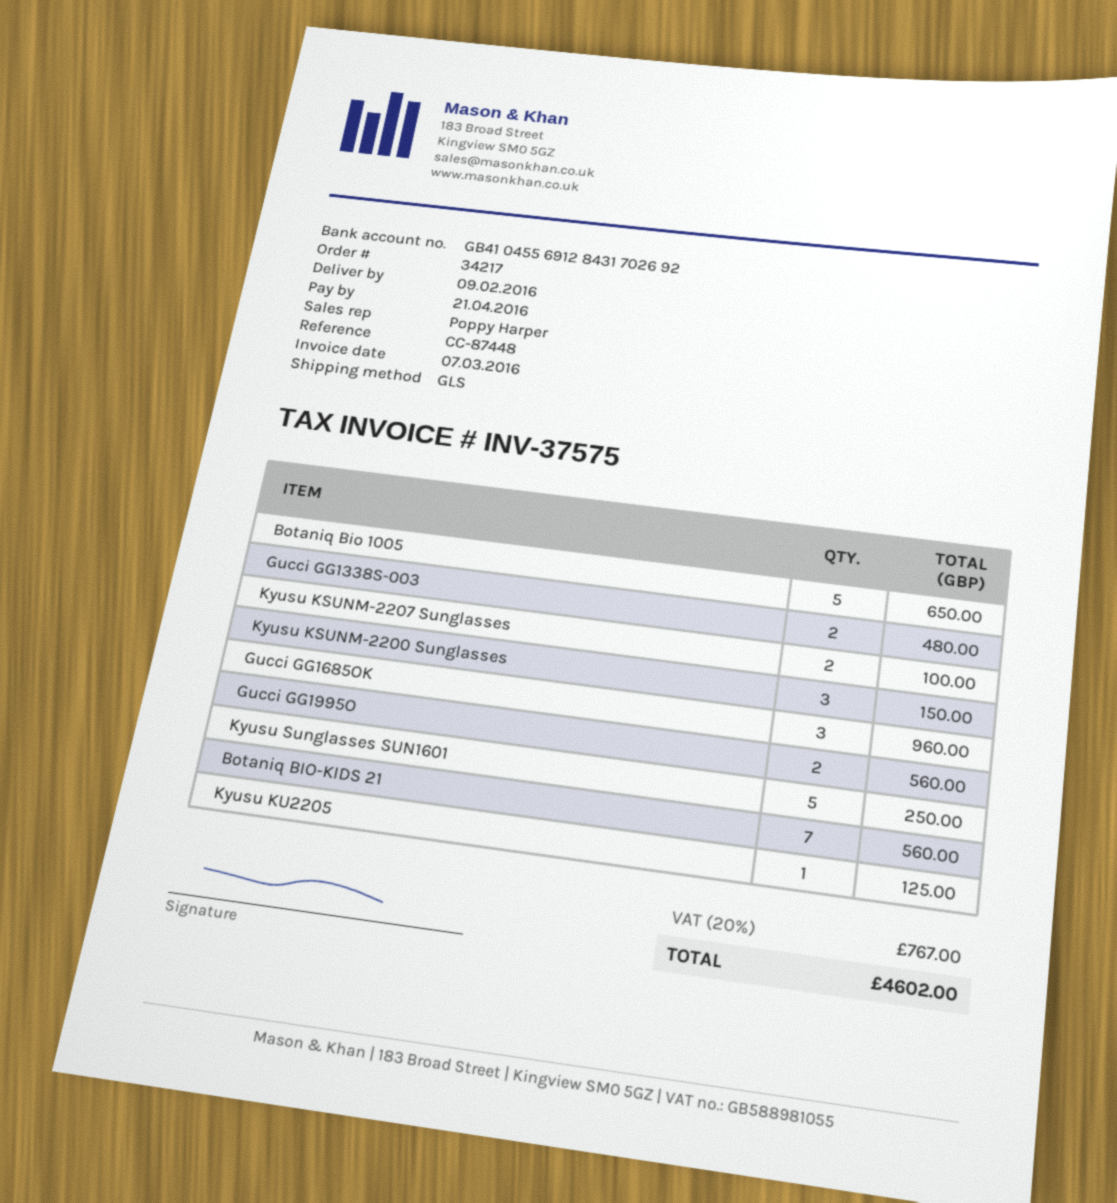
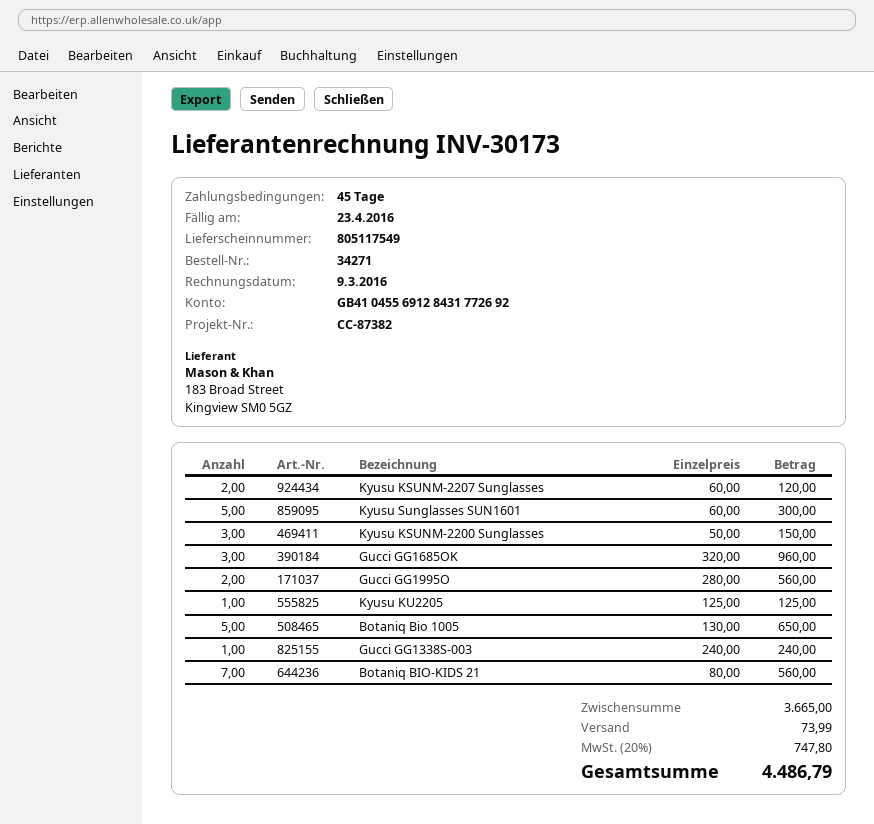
order number: 34217 -> 34271
invoice number: INV-37575 -> INV-30173
invoice date: 2016-03-07 -> 2016-03-09
due date: 2016-04-21 -> 2016-04-23
reference: CC-87448 -> CC-87382
bank account: GB41045569128431702692 -> GB41045569128431772692
Gucci GG1338S-003: 2 for 480.00 -> 1 for 240.00
Kyusu KSUNM-2207 Sunglasses: 2 for 100.00 -> 2 for 120.00
Kyusu Sunglasses SUN1601: 5 for 250.00 -> 5 for 300.00
shipping: none -> 73.99
tax: 20% = 767.00 -> 20% = 747.80
total: 4602.00 -> 4486.79

